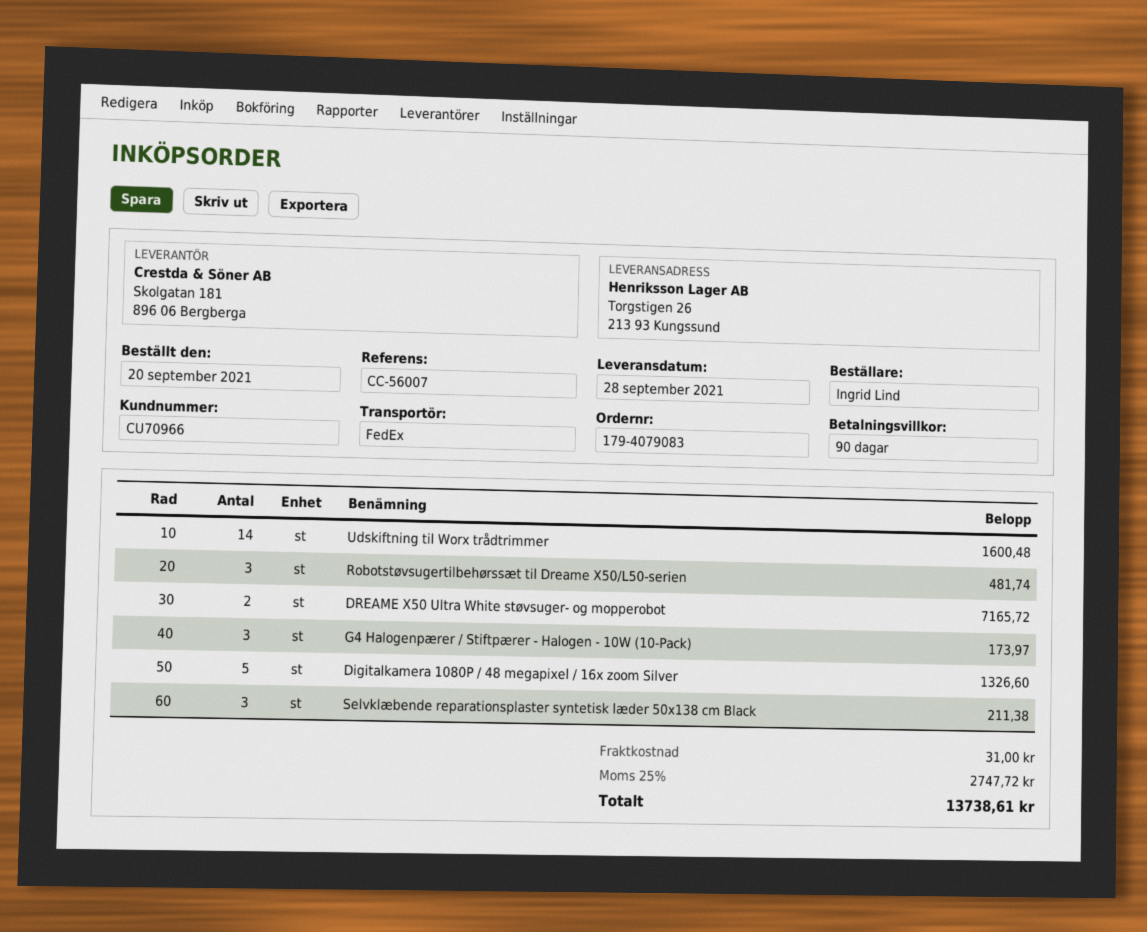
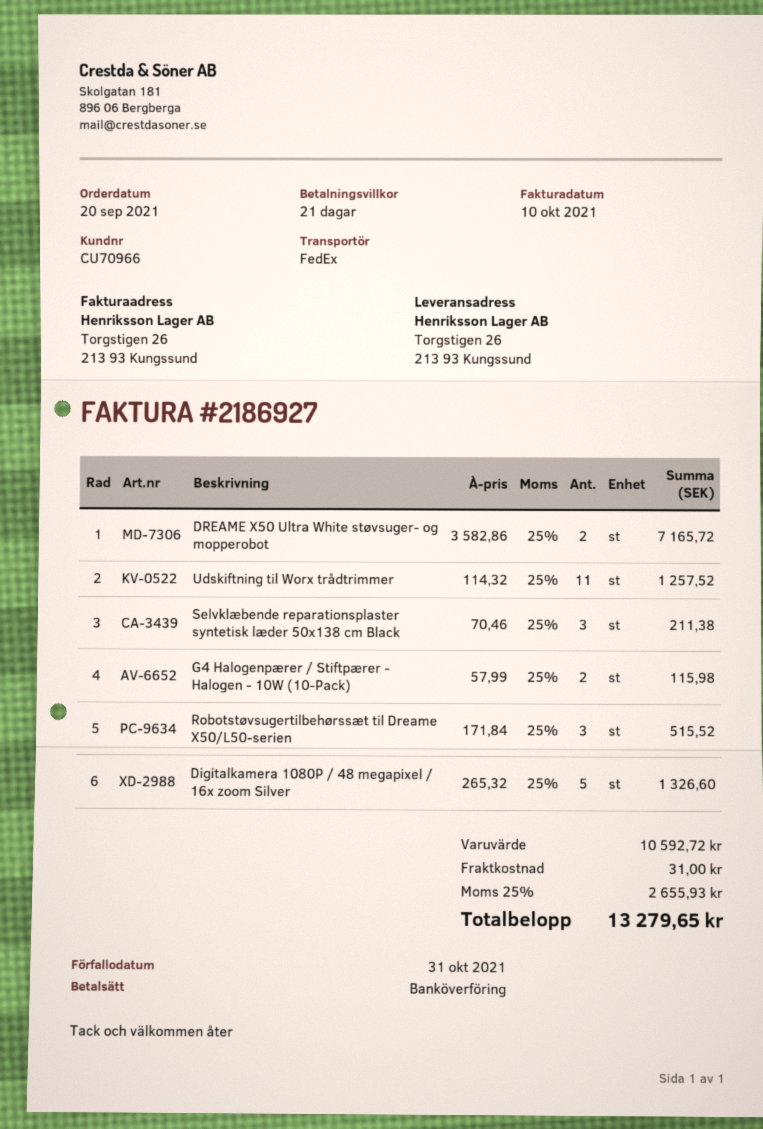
payment terms: 90 days -> 21 days
Udskiftning til Worx trådtrimmer: 14 for 1600.48 -> 11 for 1257.52
Robotstøvsugertilbehørssæt til Dreame X50/L50-serien: 3 for 481.74 -> 3 for 515.52
G4 Halogenpærer / Stiftpærer - Halogen - 10W (10-Pack): 3 for 173.97 -> 2 for 115.98
tax: 25% = 2747.72 -> 25% = 2655.93
total: 13738.61 -> 13279.65

